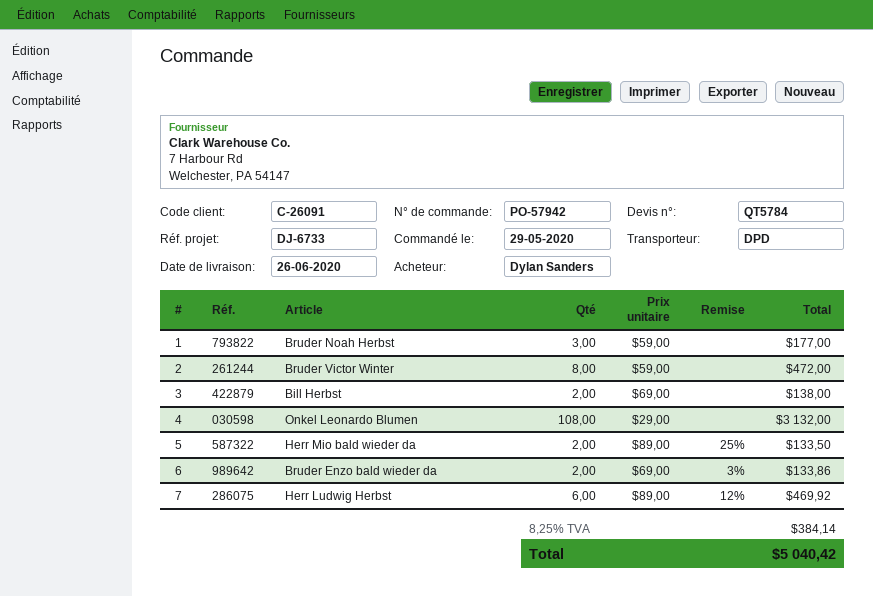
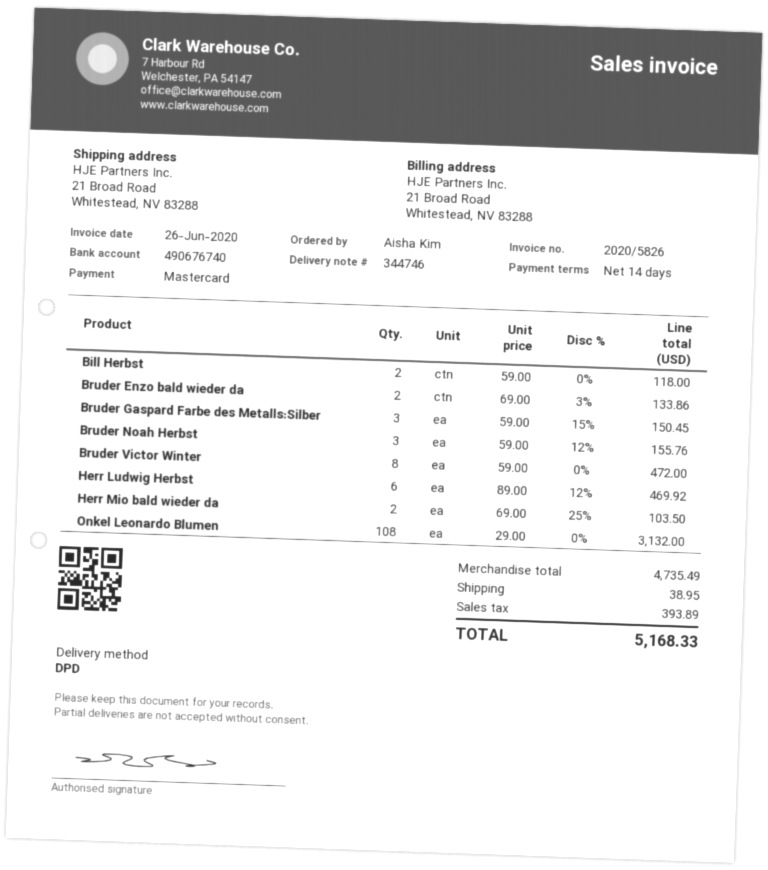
ordered by: Dylan Sanders -> Aisha Kim
Bruder Noah Herbst: 3 x 59.00 = 177.00 -> 3 x 59.00 - 12% = 155.76
Bill Herbst: 2 x 69.00 = 138.00 -> 2 x 59.00 = 118.00
Herr Mio bald wieder da: 2 x 89.00 - 25% = 133.50 -> 2 x 69.00 - 25% = 103.50
Bruder Gaspard Farbe des Metalls:Silber: none -> 3 x 59.00 - 15% = 150.45
shipping: none -> 38.95
tax: 384.14 -> 393.89
total: 5040.42 -> 5168.33

